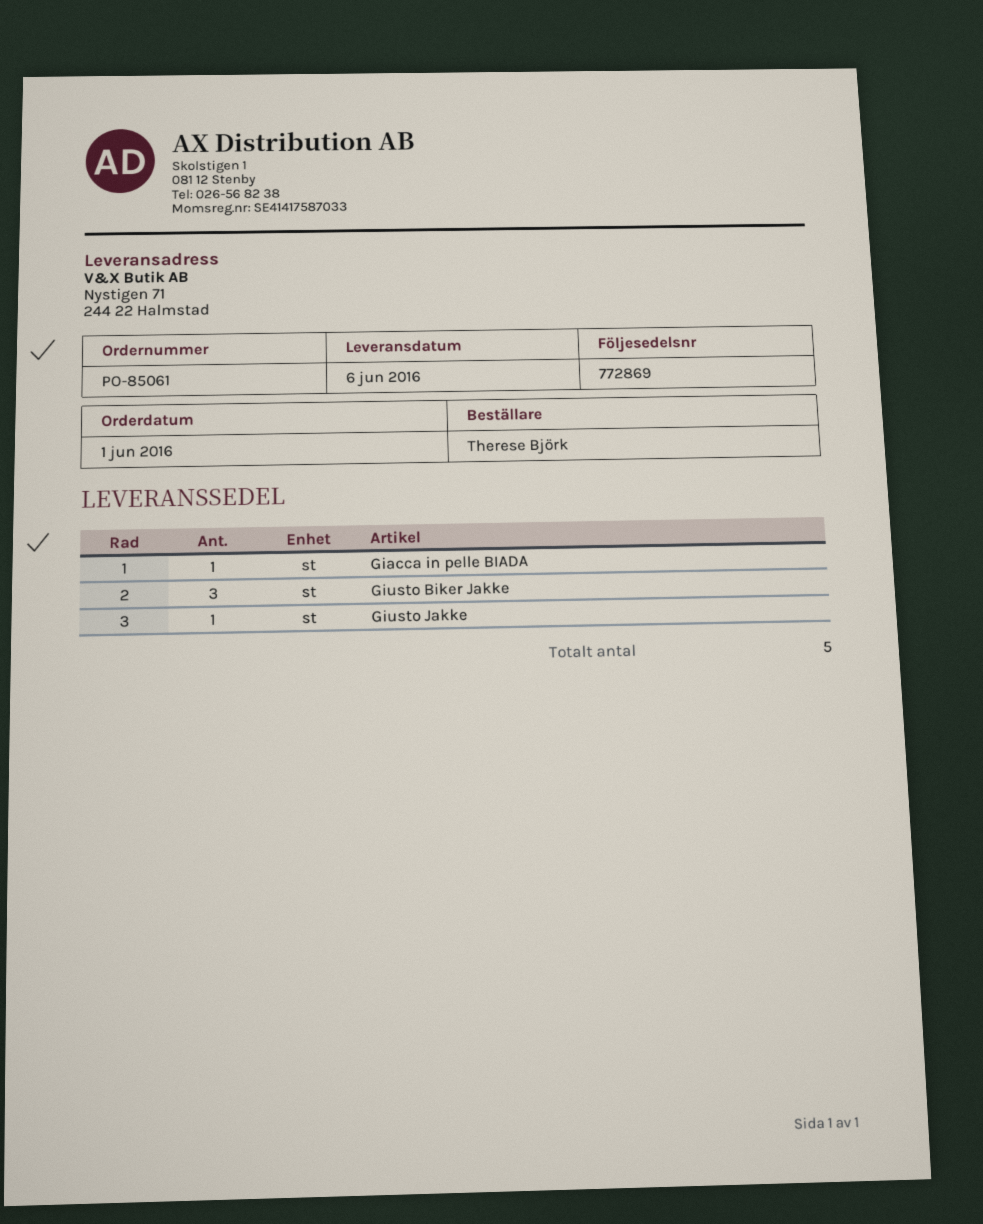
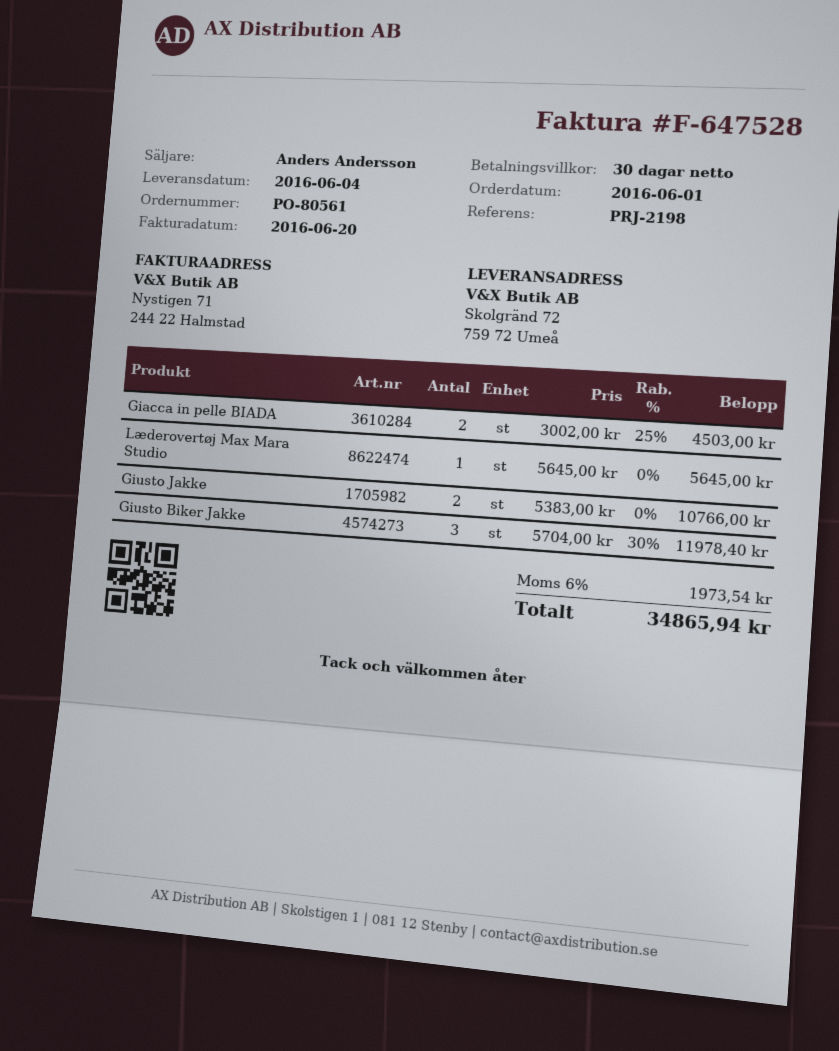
order number: PO-85061 -> PO-80561
delivery date: 2016-06-06 -> 2016-06-04
ship to: Nystigen 71, 244 22 Halmstad -> Skolgränd 72, 759 72 Umeå
Giacca in pelle BIADA: 1 -> 2
Giusto Jakke: 1 -> 2
Læderovertøj Max Mara Studio: none -> 1

